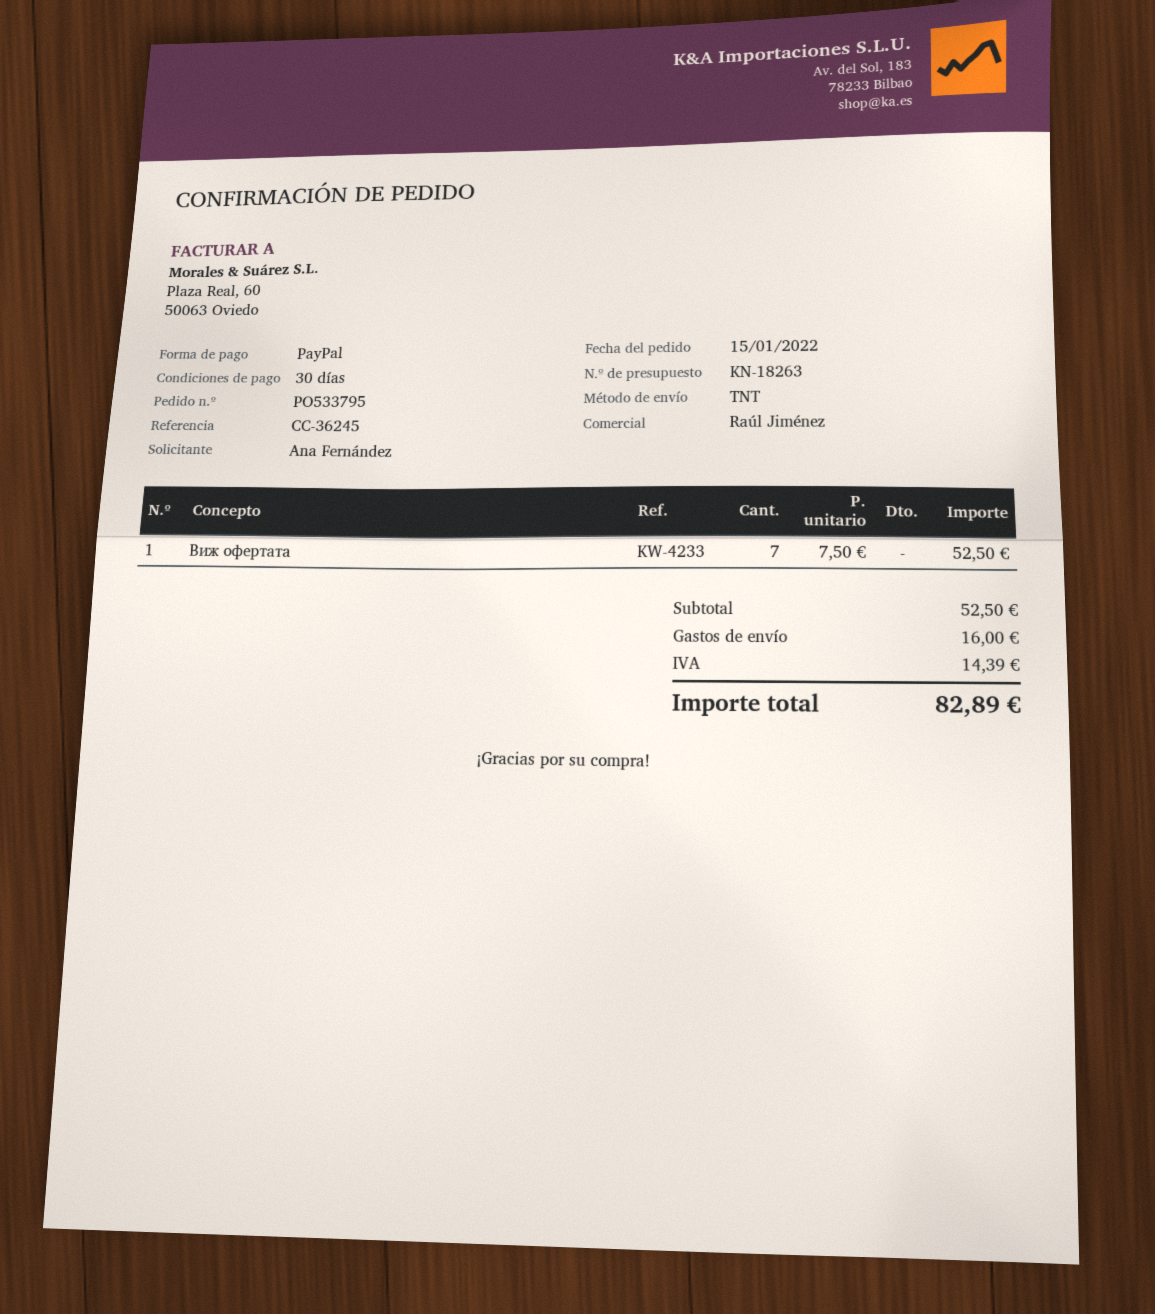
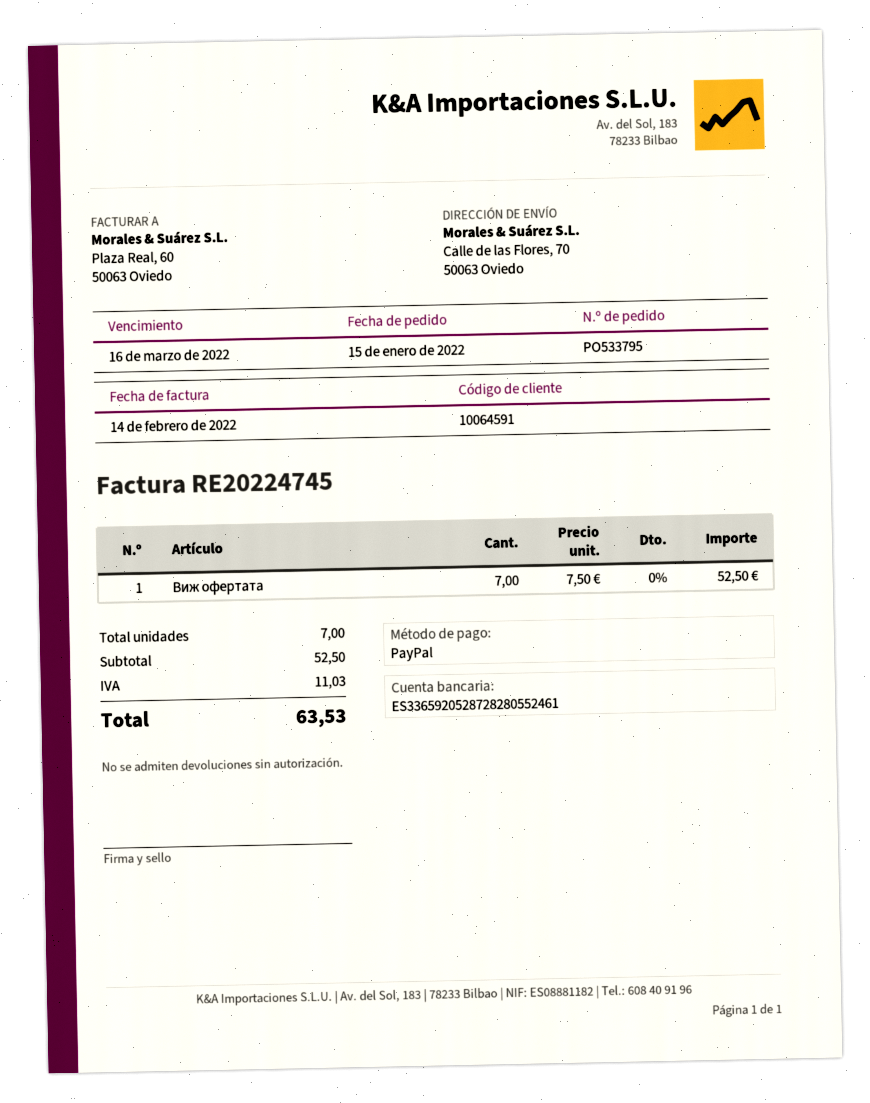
shipping: 16.00 -> none
tax: 14.39 -> 11.03
total: 82.89 -> 63.53

